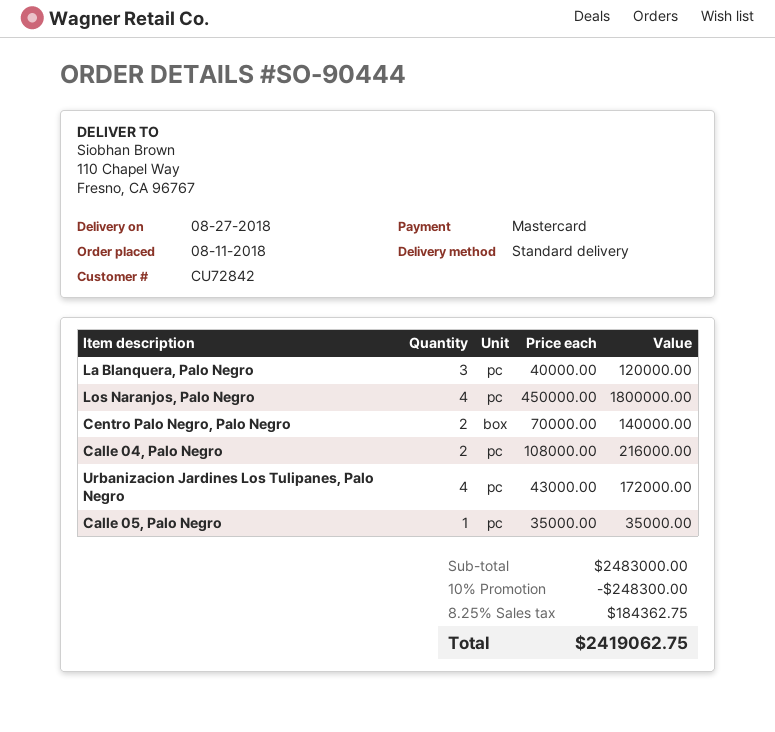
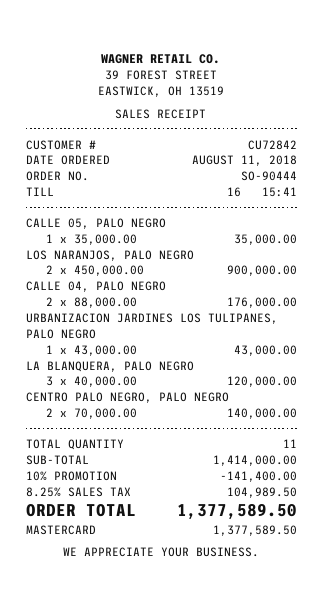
Los Naranjos, Palo Negro: 4 x 450000.00 = 1800000.00 -> 2 x 450000.00 = 900000.00
Calle 04, Palo Negro: 2 x 108000.00 = 216000.00 -> 2 x 88000.00 = 176000.00
Urbanizacion Jardines Los Tulipanes, Palo Negro: 4 x 43000.00 = 172000.00 -> 1 x 43000.00 = 43000.00
subtotal: 2483000.00 -> 1414000.00
discount: 10% = 248300.00 -> 10% = 141400.00
tax: 8.25% = 184362.75 -> 8.25% = 104989.50
total: 2419062.75 -> 1377589.50

